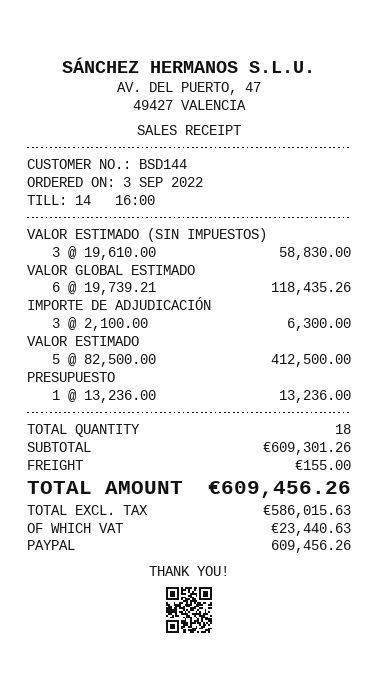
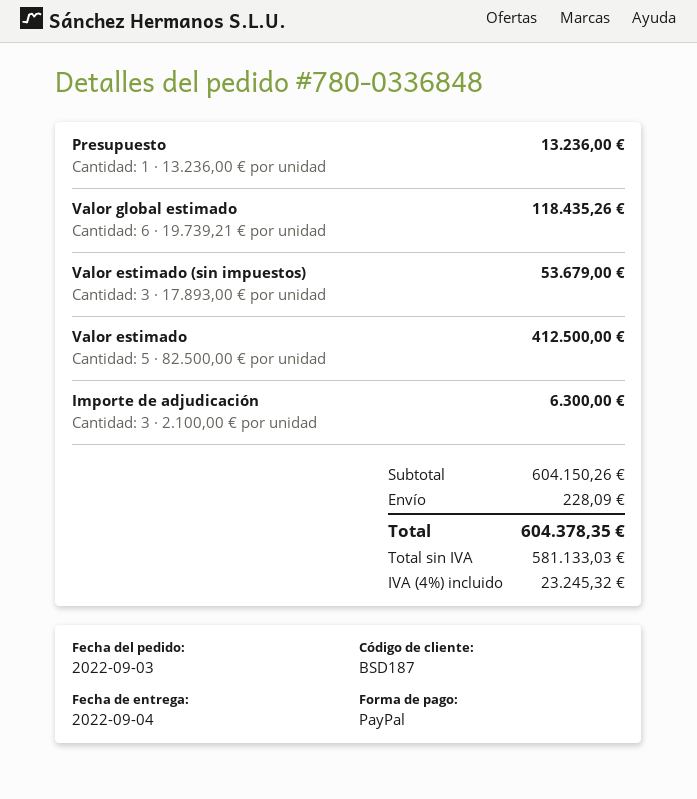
customer number: BSD144 -> BSD187
VALOR ESTIMADO (SIN IMPUESTOS): 3 x 19610.00 = 58830.00 -> 3 x 17893.00 = 53679.00
subtotal: 609301.26 -> 604150.26
shipping: 155.00 -> 228.09
net: 586015.63 -> 581133.03
tax: 23440.63 -> 23245.32
total: 609456.26 -> 604378.35

